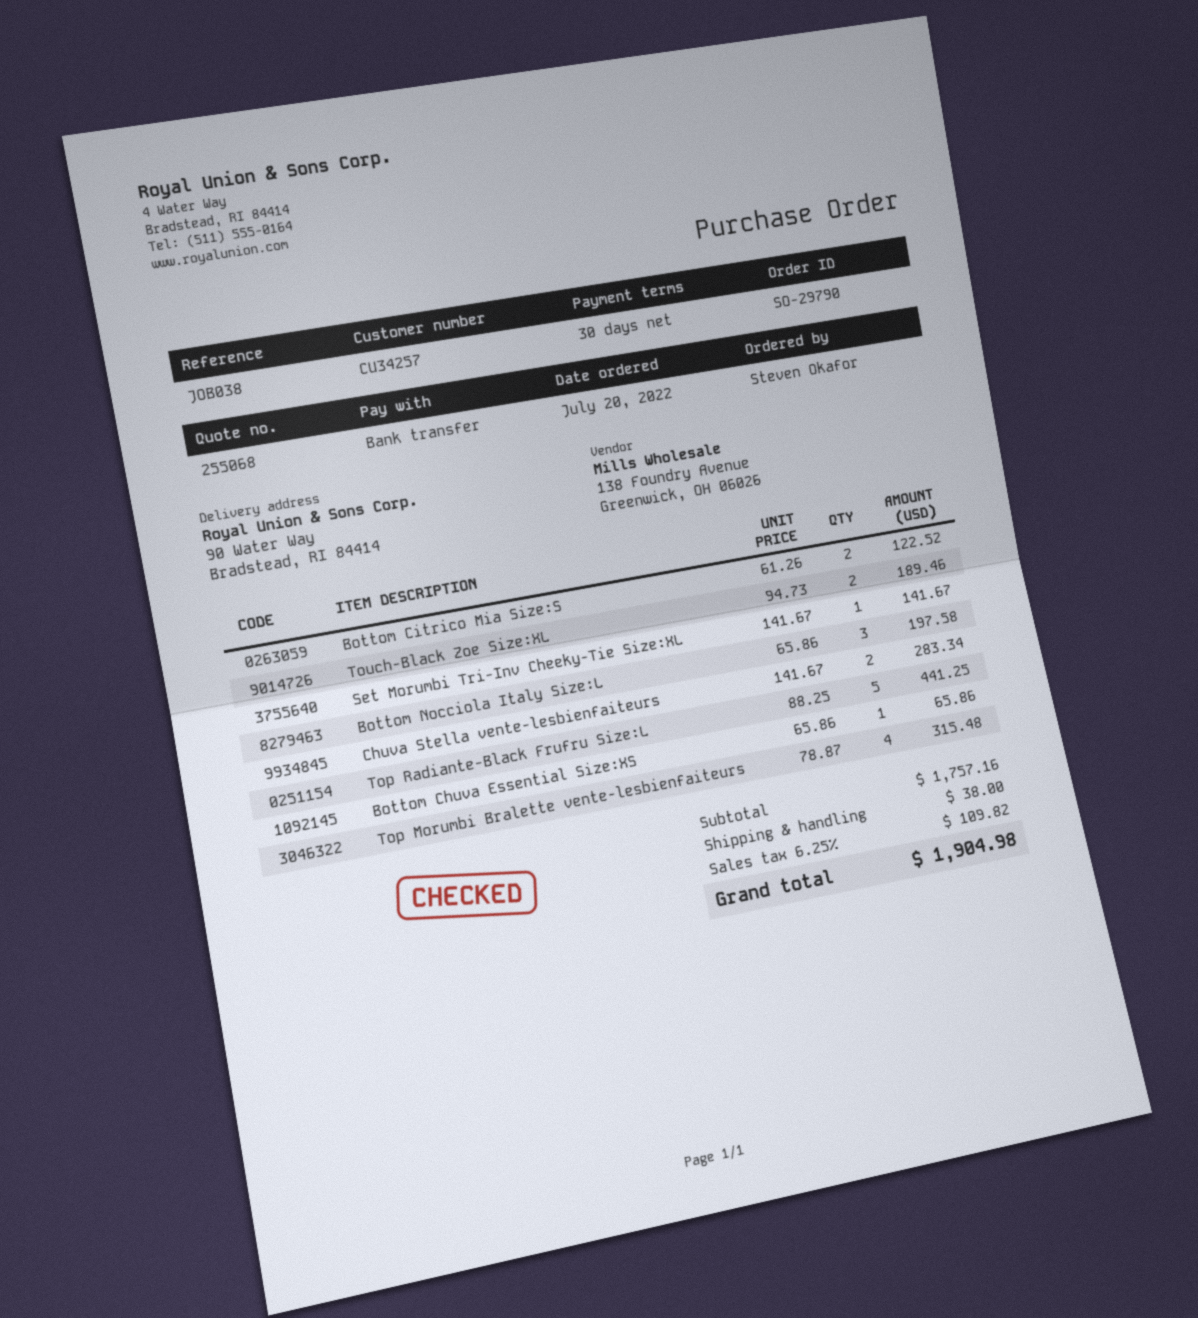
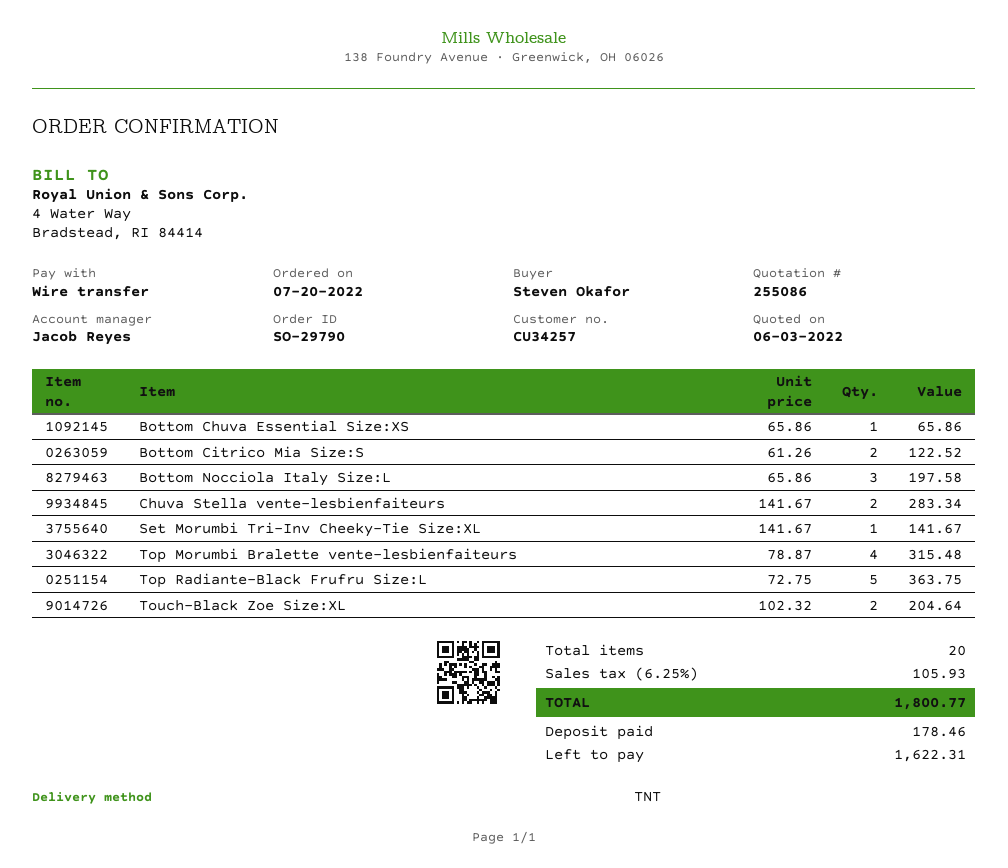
quote number: 255068 -> 255086
Touch-Black Zoe Size:XL: 2 x 94.73 = 189.46 -> 2 x 102.32 = 204.64
Top Radiante-Black Frufru Size:L: 5 x 88.25 = 441.25 -> 5 x 72.75 = 363.75
shipping: 38.00 -> none
tax: 6.25% = 109.82 -> 6.25% = 105.93
total: 1904.98 -> 1800.77

